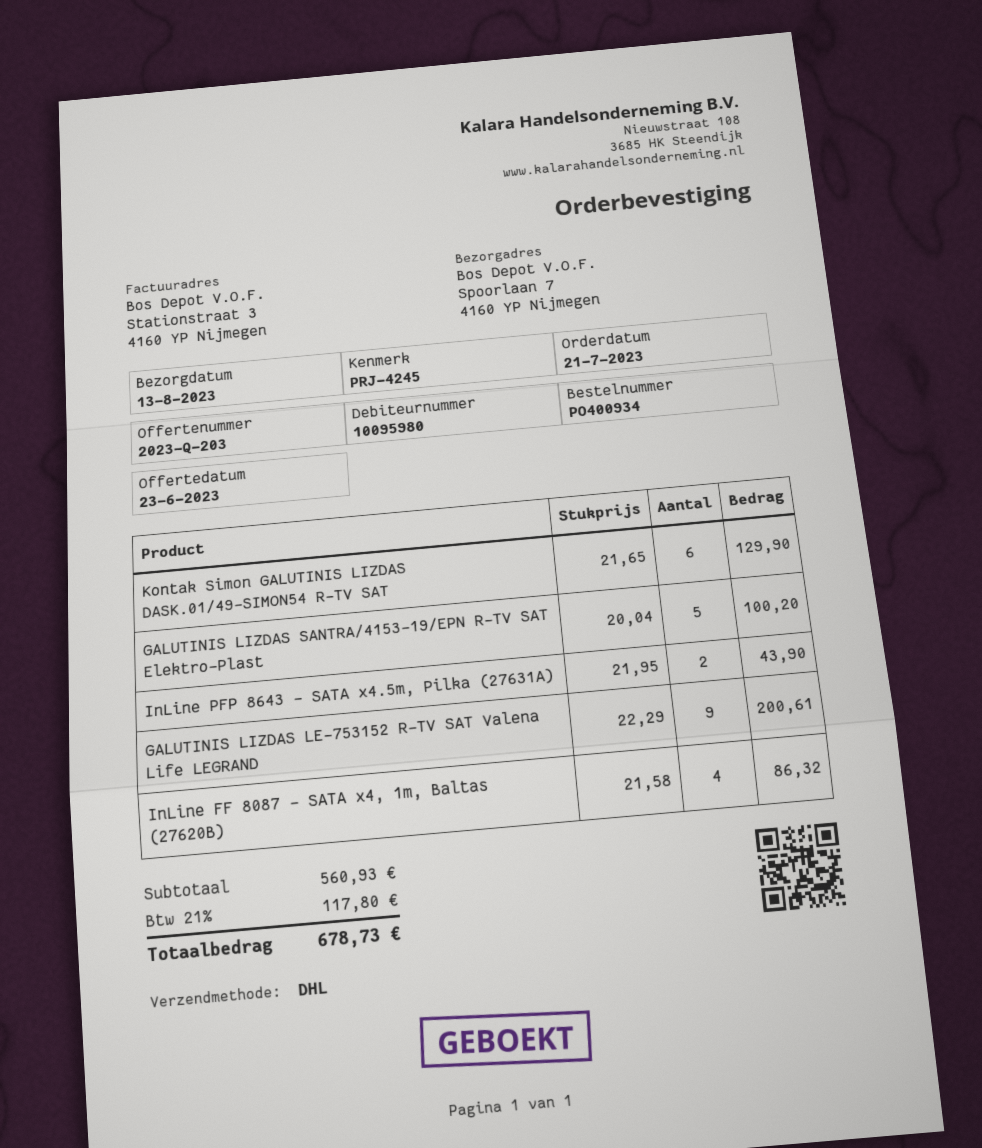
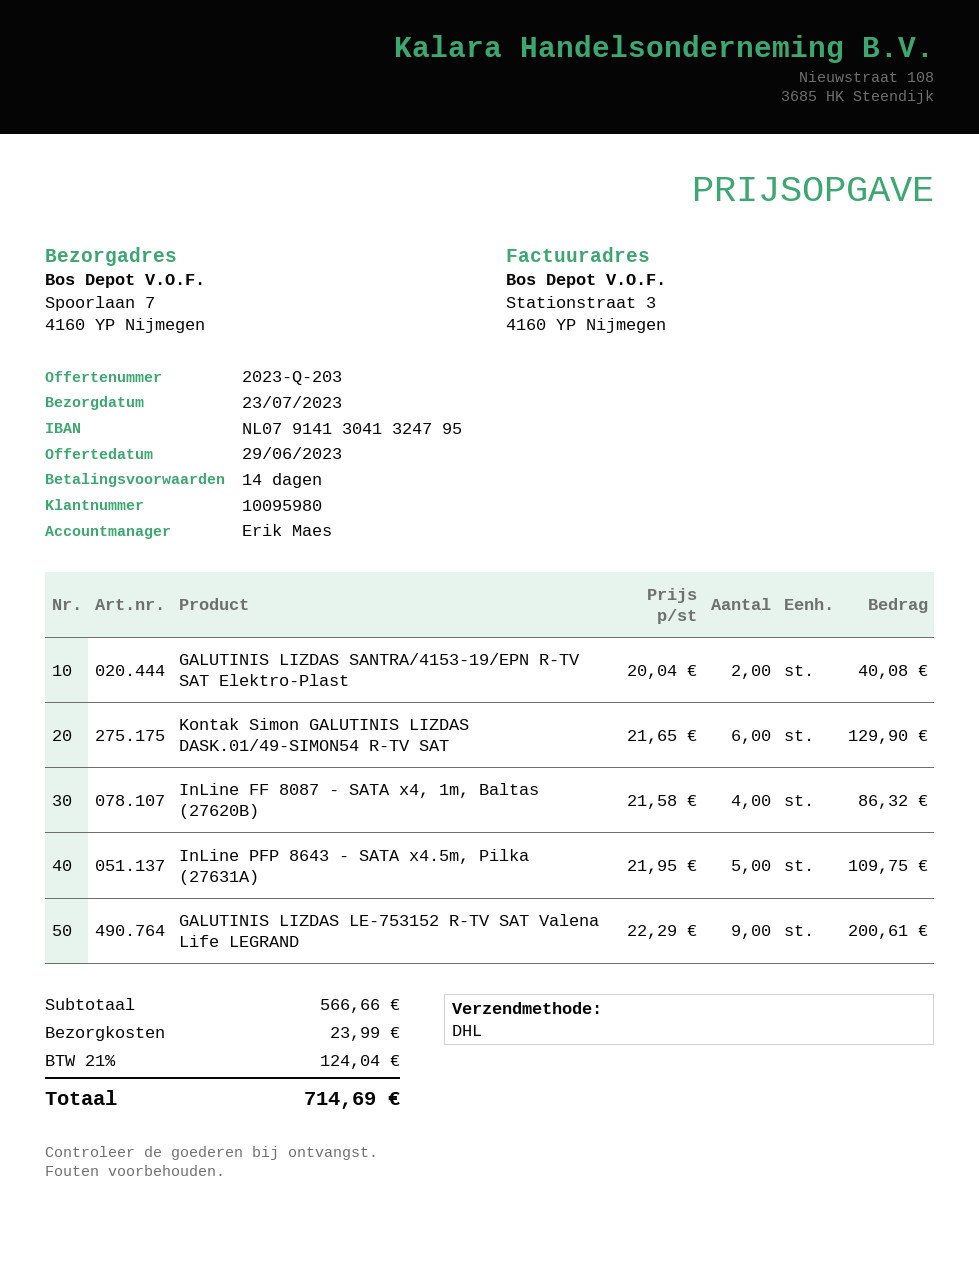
quote date: 2023-06-23 -> 2023-06-29
delivery date: 2023-08-13 -> 2023-07-23
GALUTINIS LIZDAS SANTRA/4153-19/EPN R-TV SAT Elektro-Plast: 5 x 20.04 = 100.20 -> 2 x 20.04 = 40.08
InLine PFP 8643 - SATA x4.5m, Pilka (27631A): 2 x 21.95 = 43.90 -> 5 x 21.95 = 109.75
subtotal: 560.93 -> 566.66
shipping: none -> 23.99
tax: 21% = 117.80 -> 21% = 124.04
total: 678.73 -> 714.69

